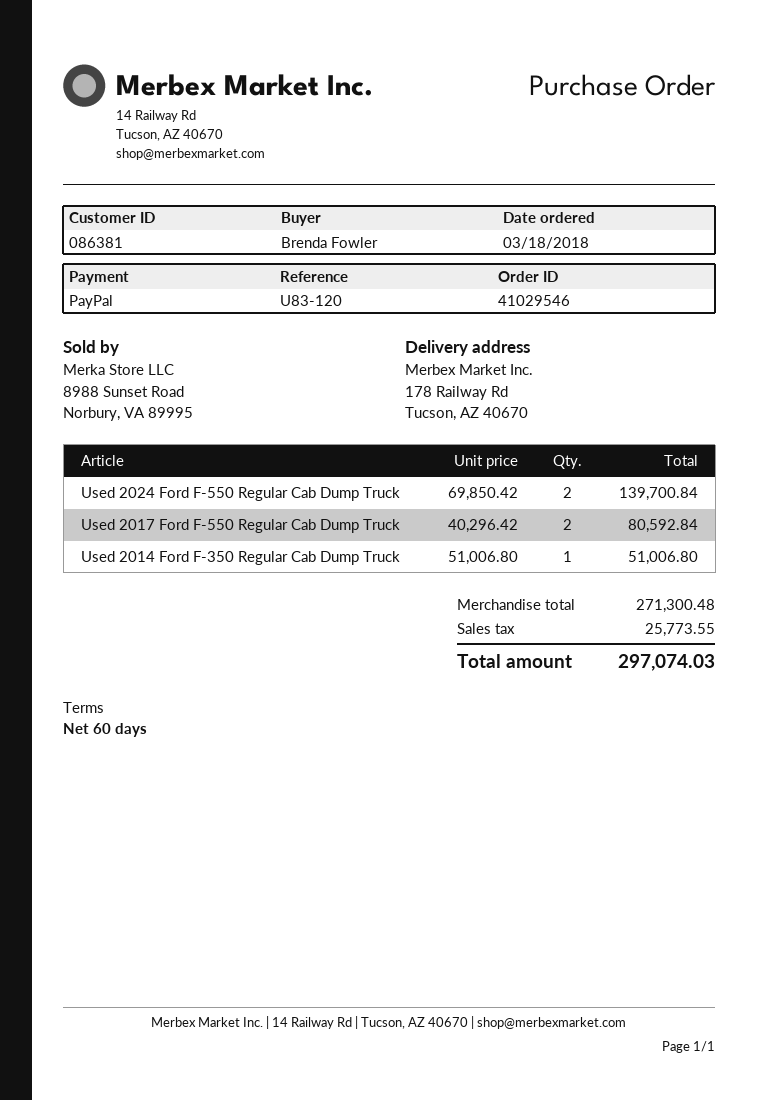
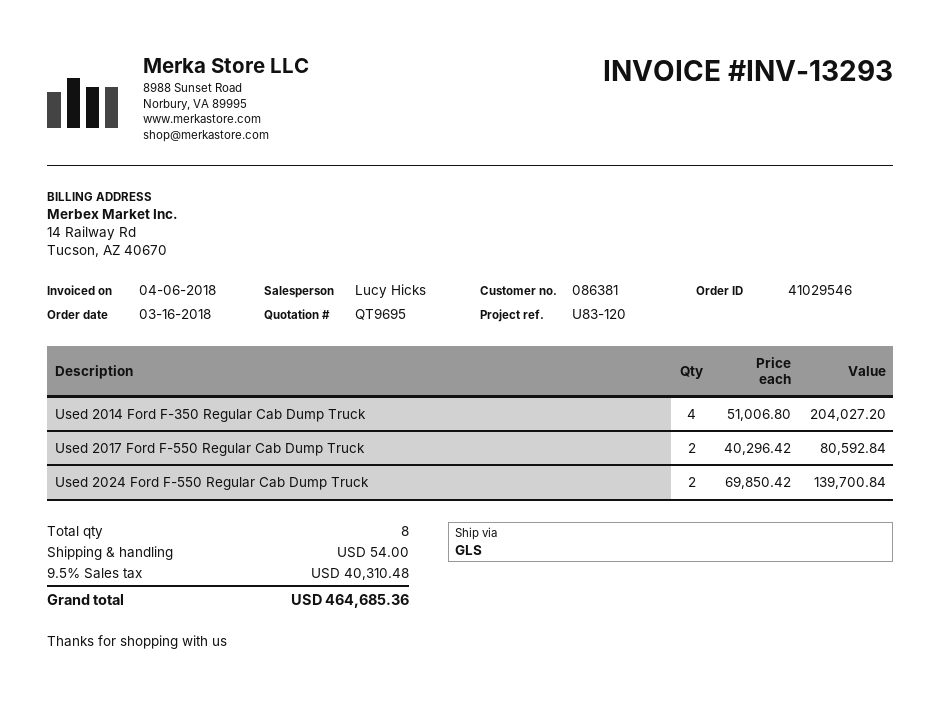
order date: 2018-03-18 -> 2018-03-16
Used 2014 Ford F-350 Regular Cab Dump Truck: 1 x 51006.80 = 51006.80 -> 4 x 51006.80 = 204027.20
shipping: none -> 54.00
tax: 25773.55 -> 40310.48
total: 297074.03 -> 464685.36

